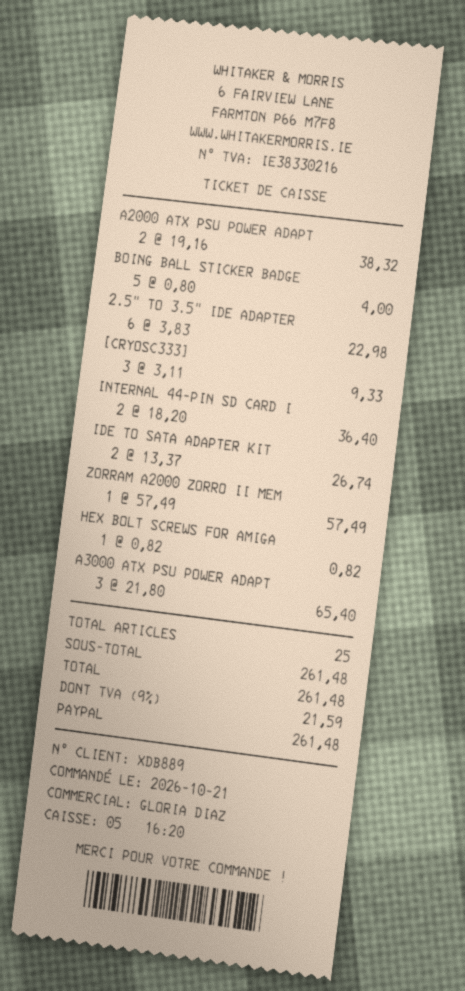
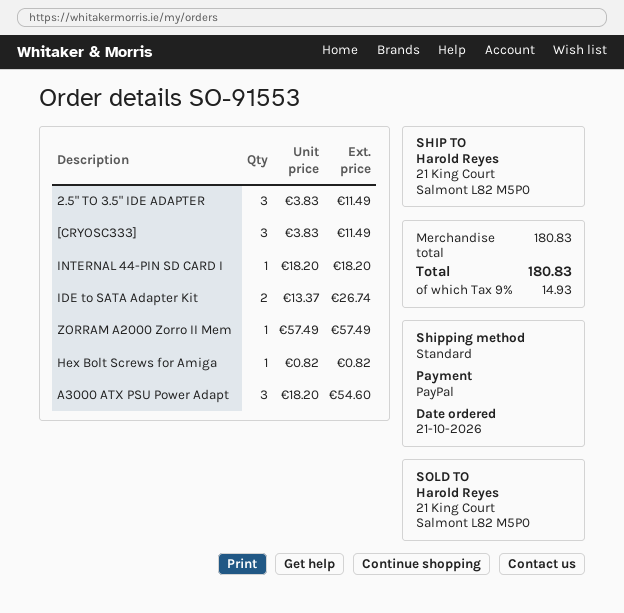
A2000 ATX PSU POWER ADAPT: 2 x 19.16 = 38.32 -> none
BOING BALL STICKER BADGE: 5 x 0.80 = 4.00 -> none
2.5" TO 3.5" IDE ADAPTER: 6 x 3.83 = 22.98 -> 3 x 3.83 = 11.49
[CRYOSC333]: 3 x 3.11 = 9.33 -> 3 x 3.83 = 11.49
INTERNAL 44-PIN SD CARD I: 2 x 18.20 = 36.40 -> 1 x 18.20 = 18.20
A3000 ATX PSU POWER ADAPT: 3 x 21.80 = 65.40 -> 3 x 18.20 = 54.60
subtotal: 261.48 -> 180.83
tax: 9% = 21.59 -> 9% = 14.93
total: 261.48 -> 180.83

